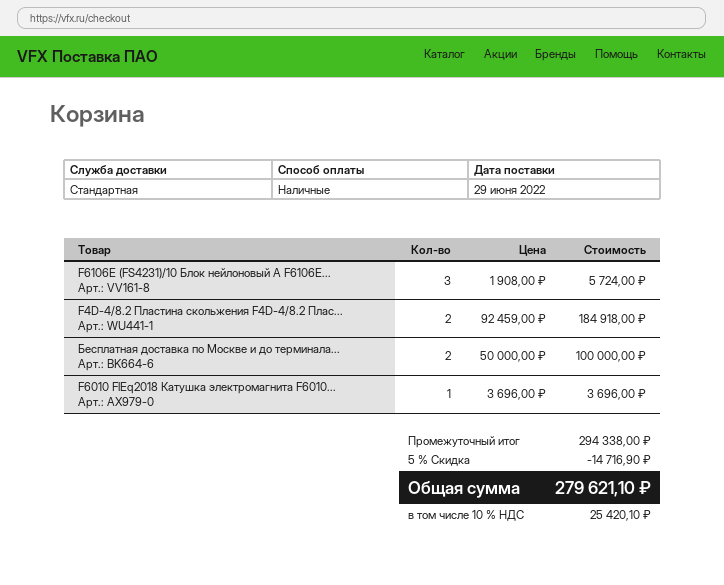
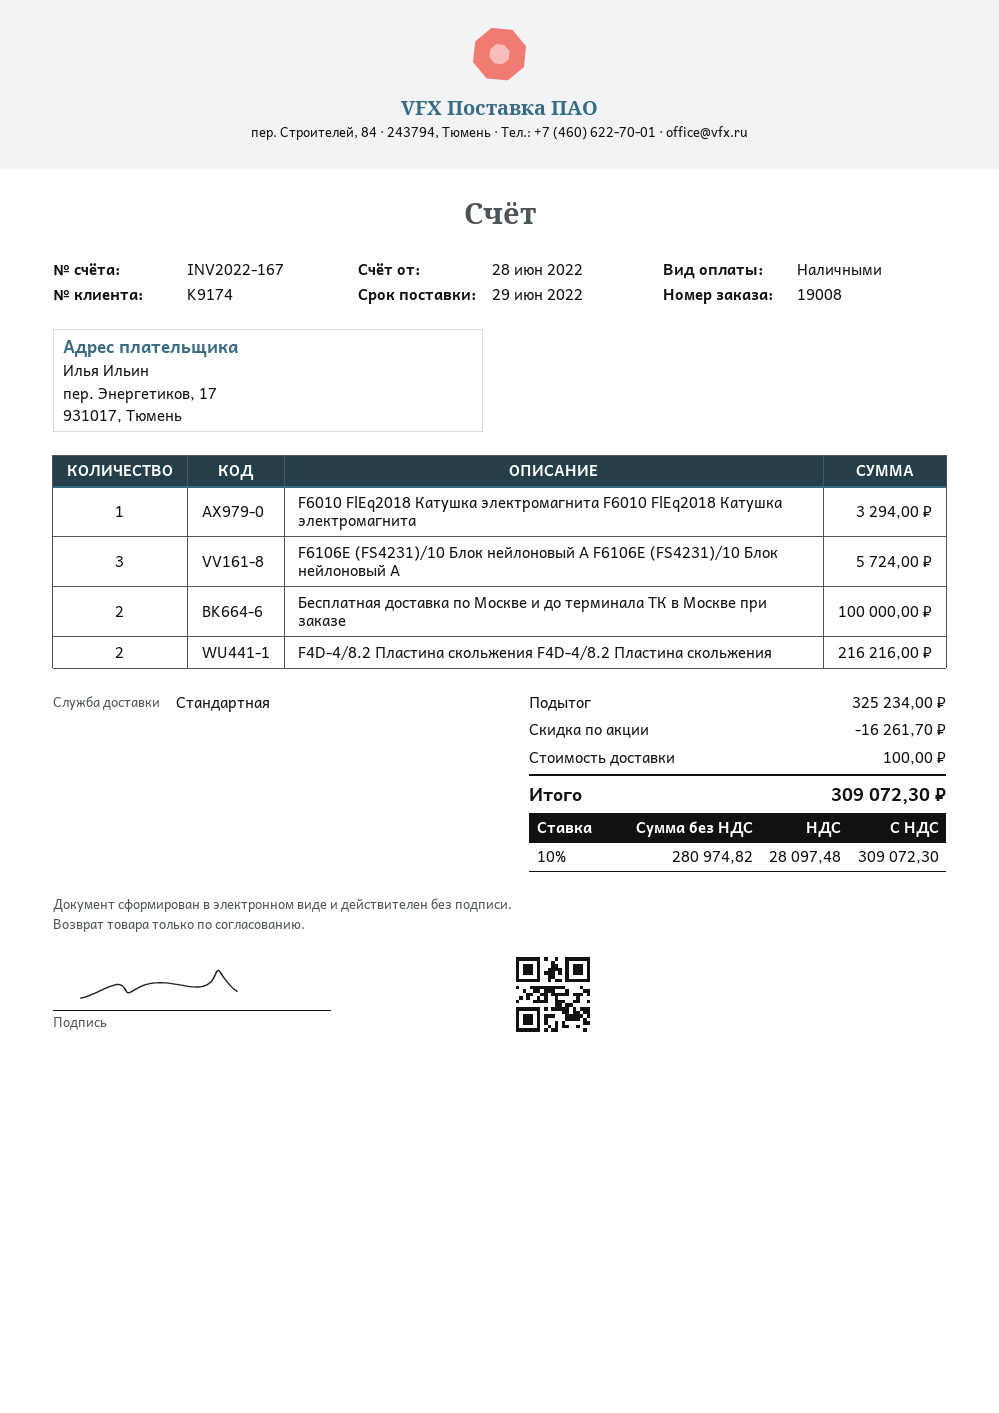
F4D-4/8.2 Пластина скольжения F4D-4/8.2 Плас...: 2 for 184918.00 -> 2 for 216216.00
F6010 FlEq2018 Катушка электромагнита F6010...: 1 for 3696.00 -> 1 for 3294.00
subtotal: 294338.00 -> 325234.00
discount: 14716.90 -> 16261.70
shipping: none -> 100.00
tax: 10% = 25420.10 -> 10% = 28097.48
total: 279621.10 -> 309072.30

